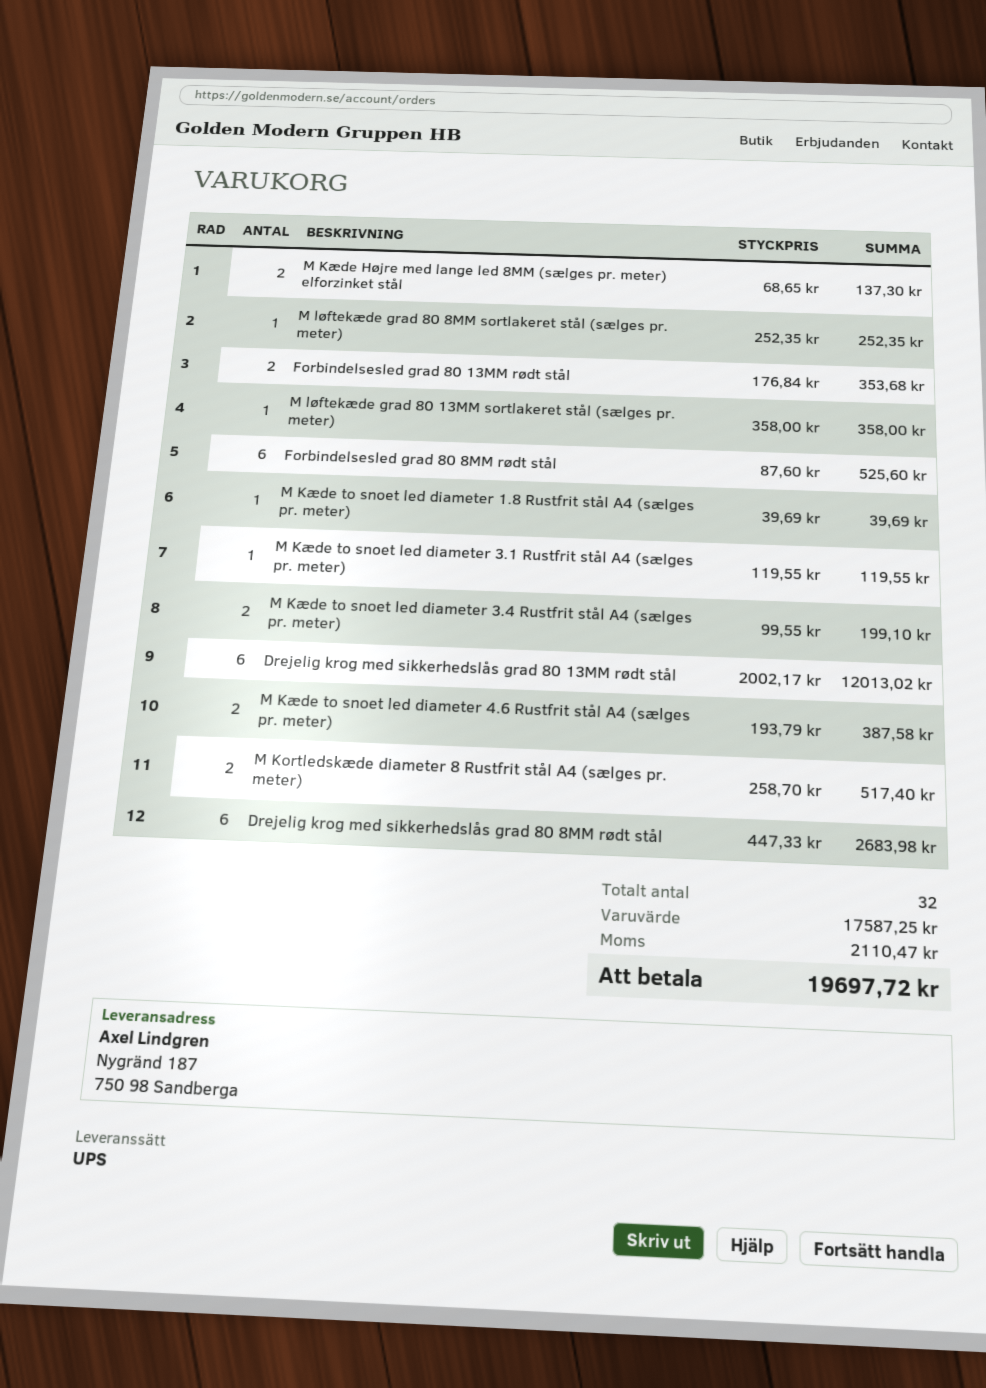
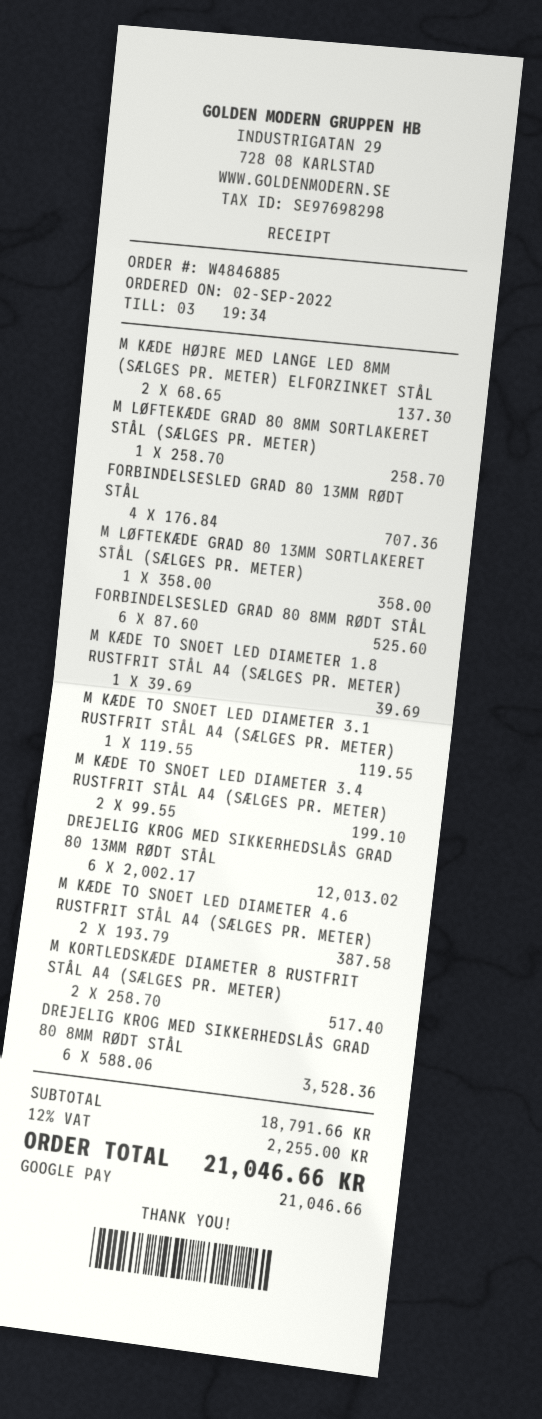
M løftekæde grad 80 8MM sortlakeret stål (sælges pr. meter): 1 x 252.35 = 252.35 -> 1 x 258.70 = 258.70
Forbindelsesled grad 80 13MM rødt stål: 2 x 176.84 = 353.68 -> 4 x 176.84 = 707.36
Drejelig krog med sikkerhedslås grad 80 8MM rødt stål: 6 x 447.33 = 2683.98 -> 6 x 588.06 = 3528.36
subtotal: 17587.25 -> 18791.66
tax: 2110.47 -> 2255.00
total: 19697.72 -> 21046.66

